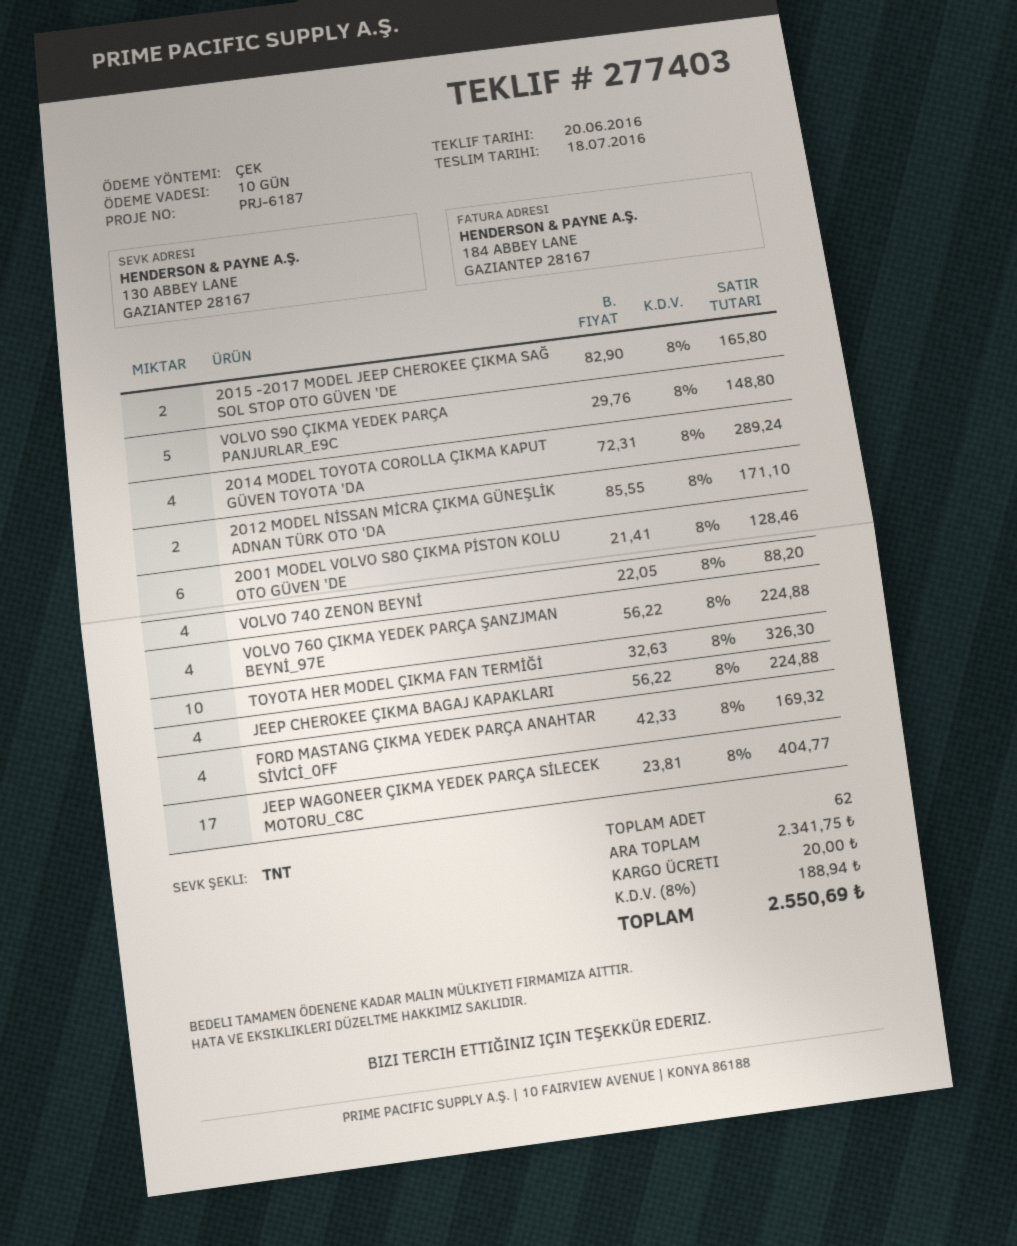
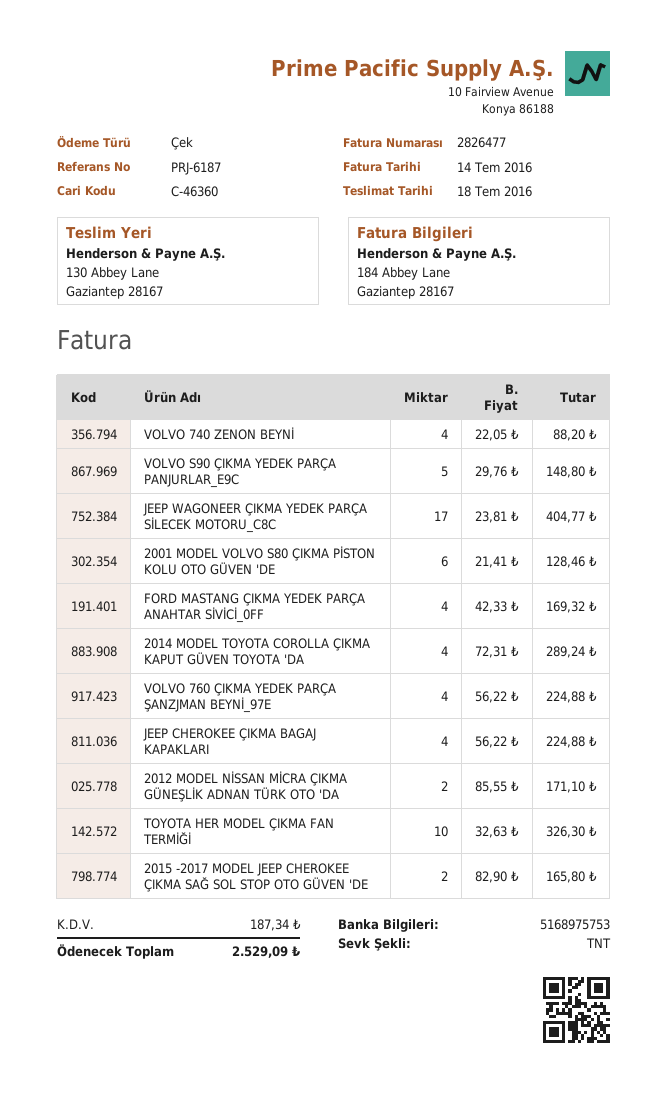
shipping: 20.00 -> none
tax: 188.94 -> 187.34
total: 2550.69 -> 2529.09

